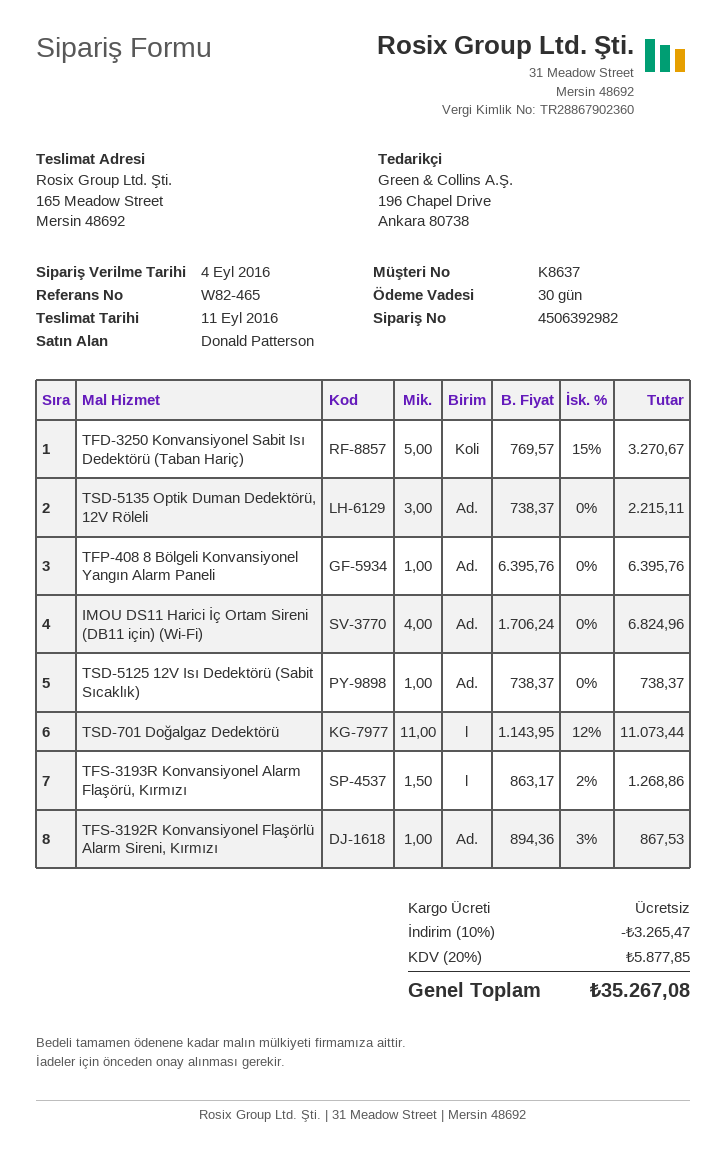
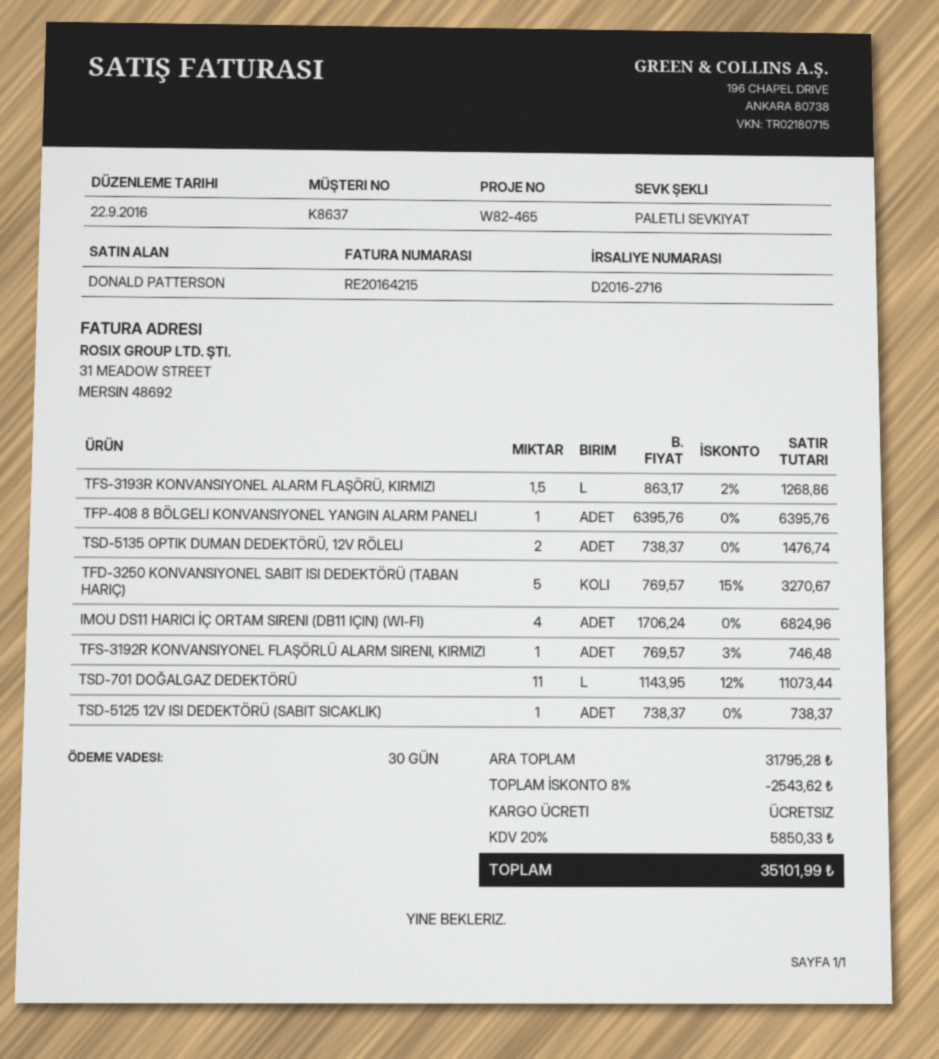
TSD-5135 Optik Duman Dedektörü, 12V Röleli: 3 x 738.37 = 2215.11 -> 2 x 738.37 = 1476.74
TFS-3192R Konvansiyonel Flaşörlü Alarm Sireni, Kırmızı: 1 x 894.36 - 3% = 867.53 -> 1 x 769.57 - 3% = 746.48
discount: 10% = 3265.47 -> 8% = 2543.62
tax: 20% = 5877.85 -> 20% = 5850.33
total: 35267.08 -> 35101.99

